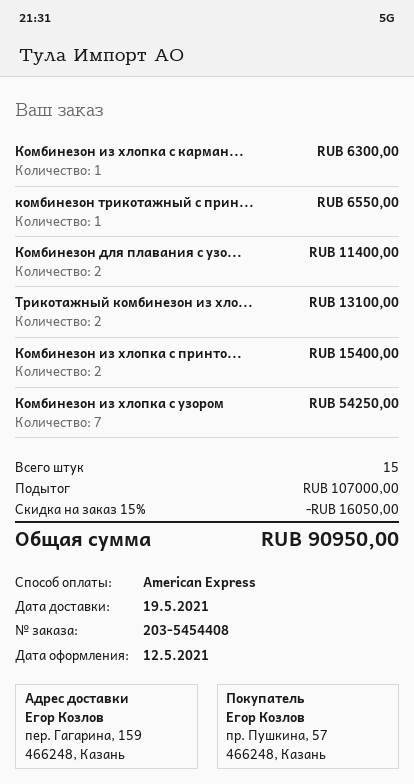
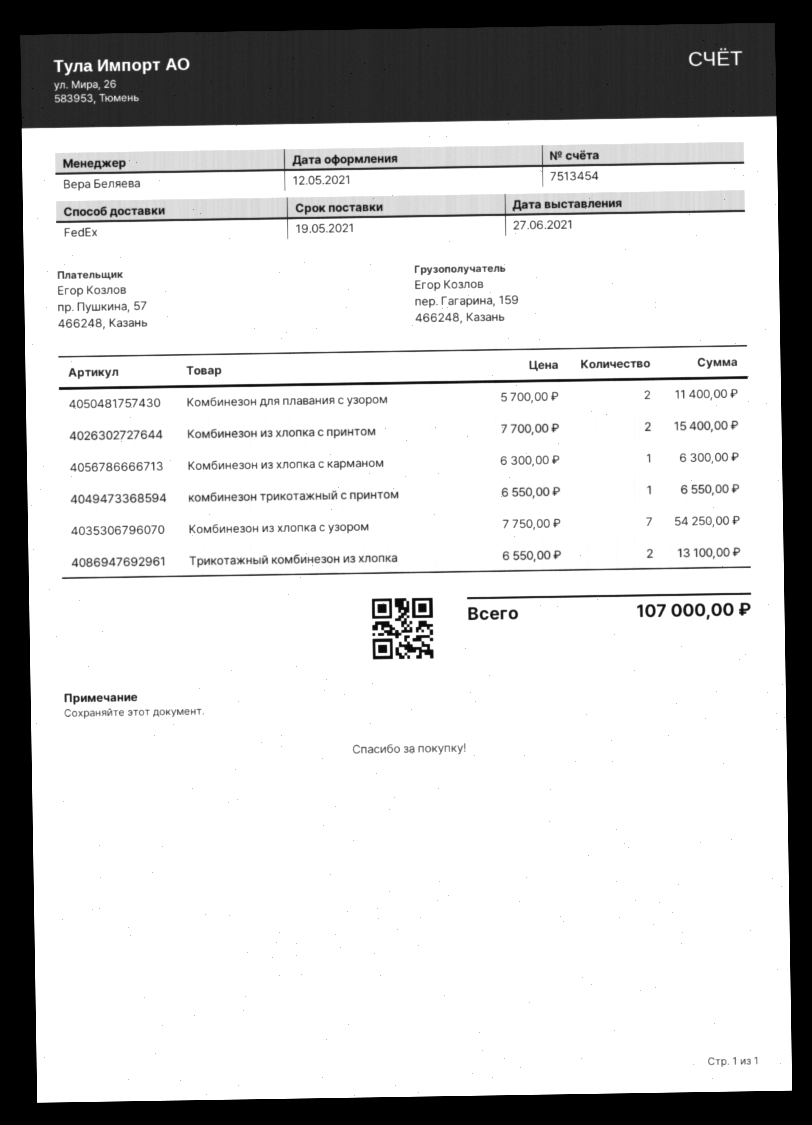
discount: 15% = 16050.00 -> none
total: 90950.00 -> 107000.00

